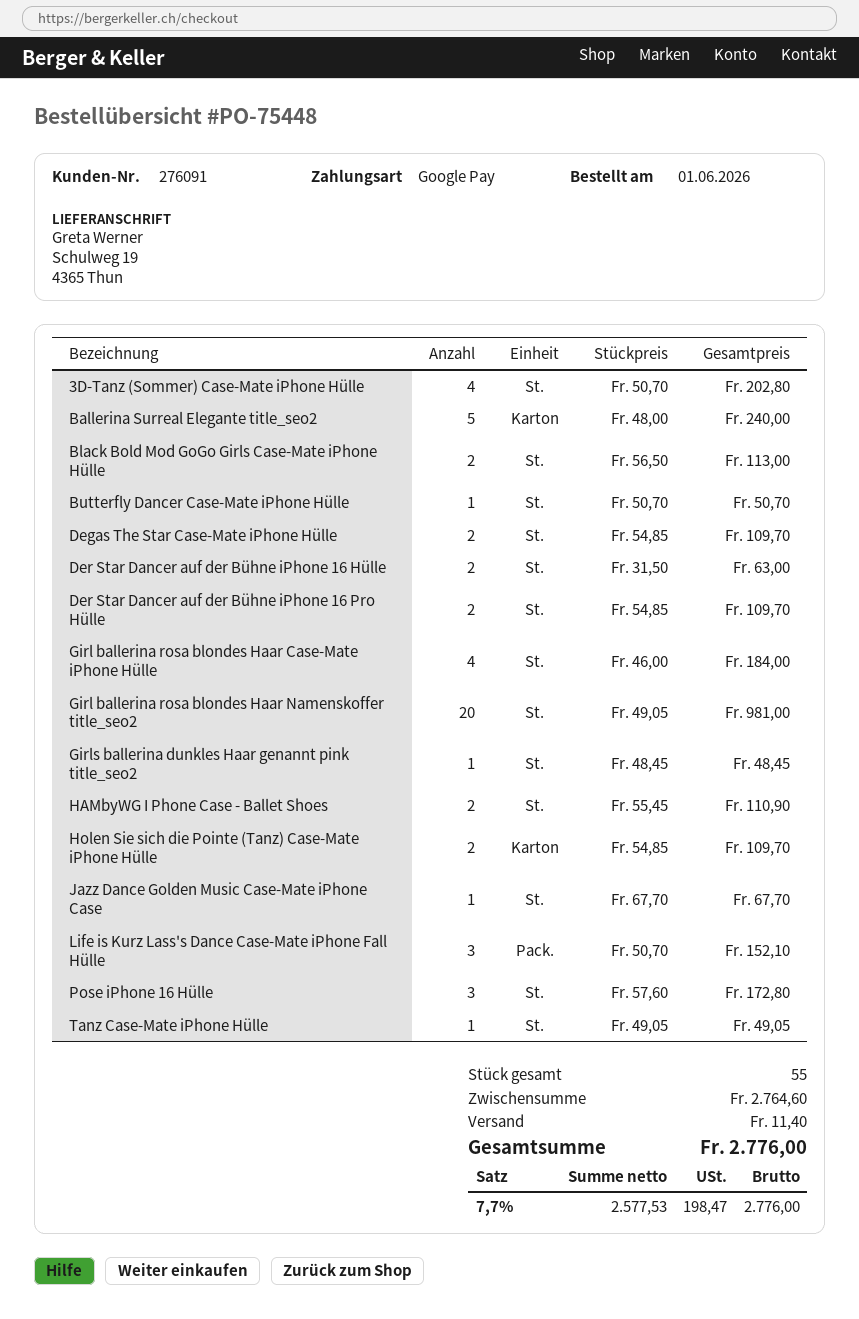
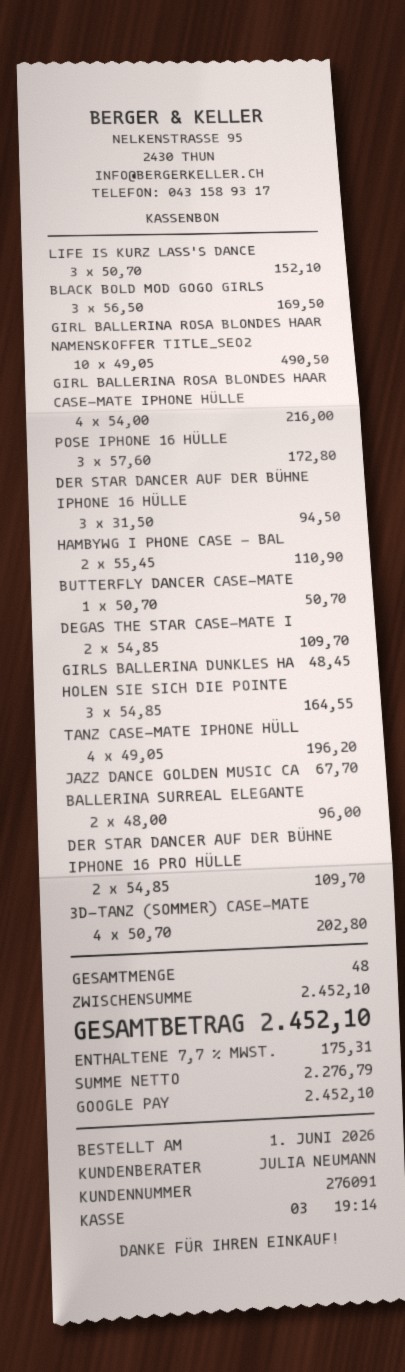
Ballerina Surreal Elegante title_seo2: 5 x 48.00 = 240.00 -> 2 x 48.00 = 96.00
Black Bold Mod GoGo Girls Case-Mate iPhone Hülle: 2 x 56.50 = 113.00 -> 3 x 56.50 = 169.50
Der Star Dancer auf der Bühne iPhone 16 Hülle: 2 x 31.50 = 63.00 -> 3 x 31.50 = 94.50
Girl ballerina rosa blondes Haar Case-Mate iPhone Hülle: 4 x 46.00 = 184.00 -> 4 x 54.00 = 216.00
Girl ballerina rosa blondes Haar Namenskoffer title_seo2: 20 x 49.05 = 981.00 -> 10 x 49.05 = 490.50
Holen Sie sich die Pointe (Tanz) Case-Mate iPhone Hülle: 2 x 54.85 = 109.70 -> 3 x 54.85 = 164.55
Tanz Case-Mate iPhone Hülle: 1 x 49.05 = 49.05 -> 4 x 49.05 = 196.20
total quantity: 55 -> 48
subtotal: 2764.60 -> 2452.10
shipping: 11.40 -> none
net: 2577.53 -> 2276.79
tax: 7.7% = 198.47 -> 7.7% = 175.31
total: 2776.00 -> 2452.10

